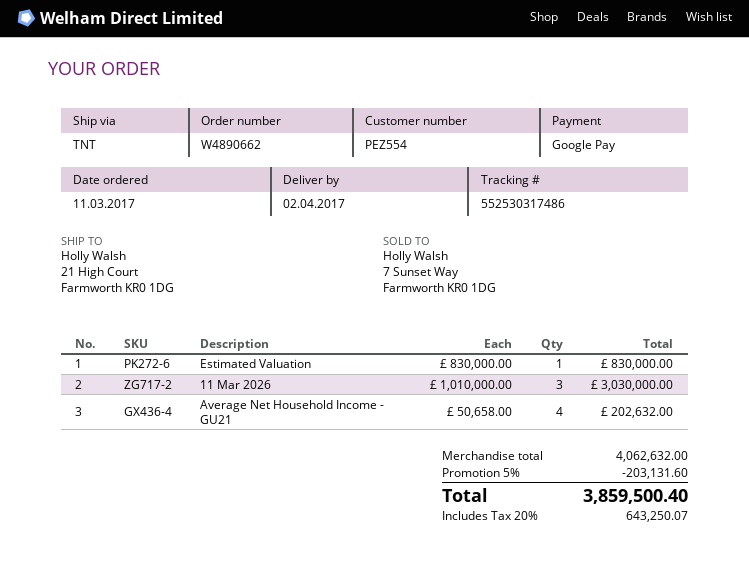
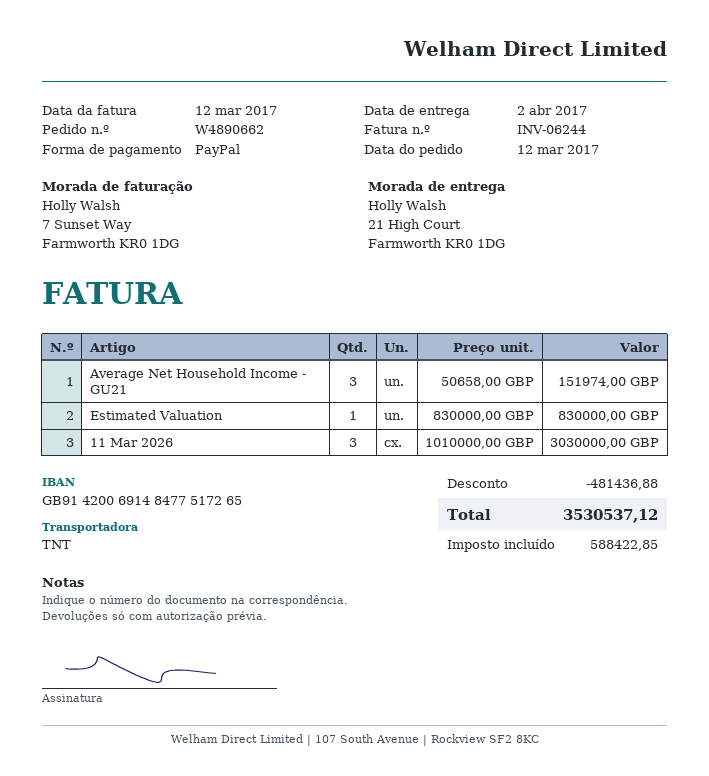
order date: 2017-03-11 -> 2017-03-12
payment method: Google Pay -> PayPal
Average Net Household Income - GU21: 4 x 50658.00 = 202632.00 -> 3 x 50658.00 = 151974.00
discount: 203131.60 -> 481436.88
tax: 643250.07 -> 588422.85
total: 3859500.40 -> 3530537.12

